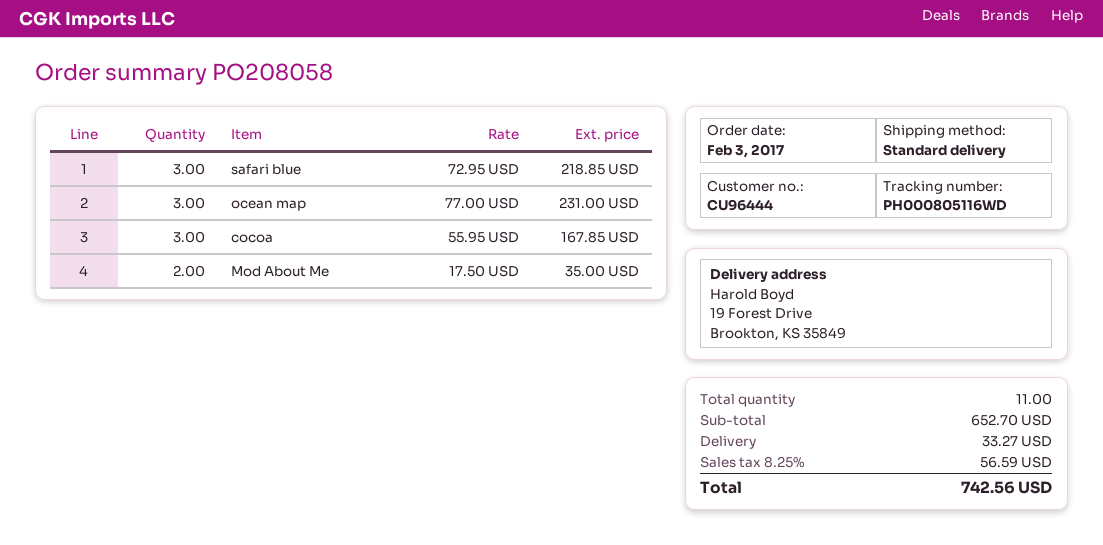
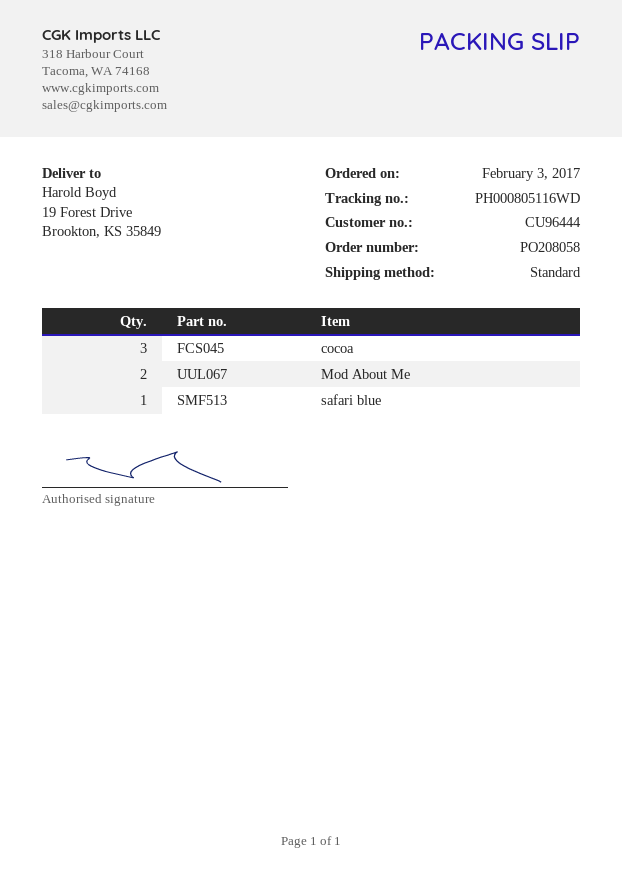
safari blue: 3 -> 1
ocean map: 3 -> none

